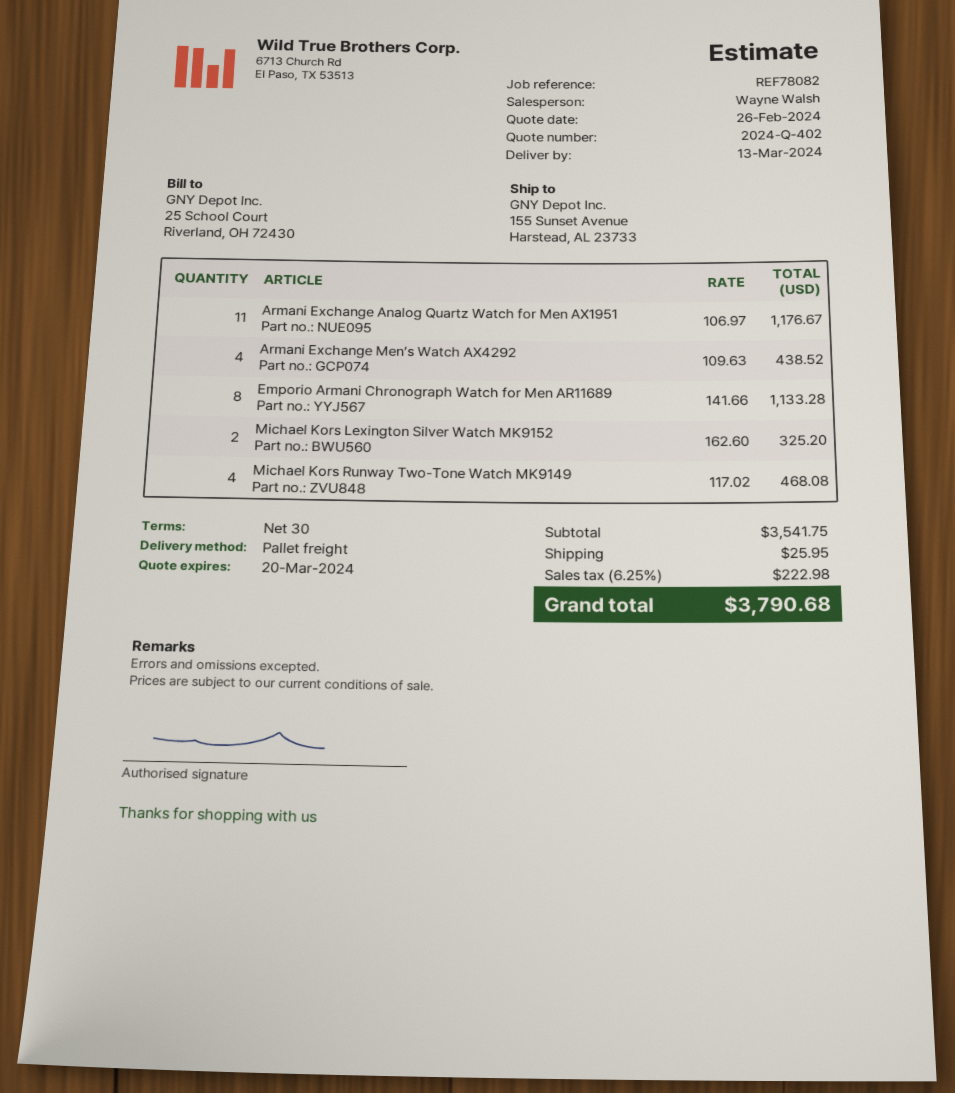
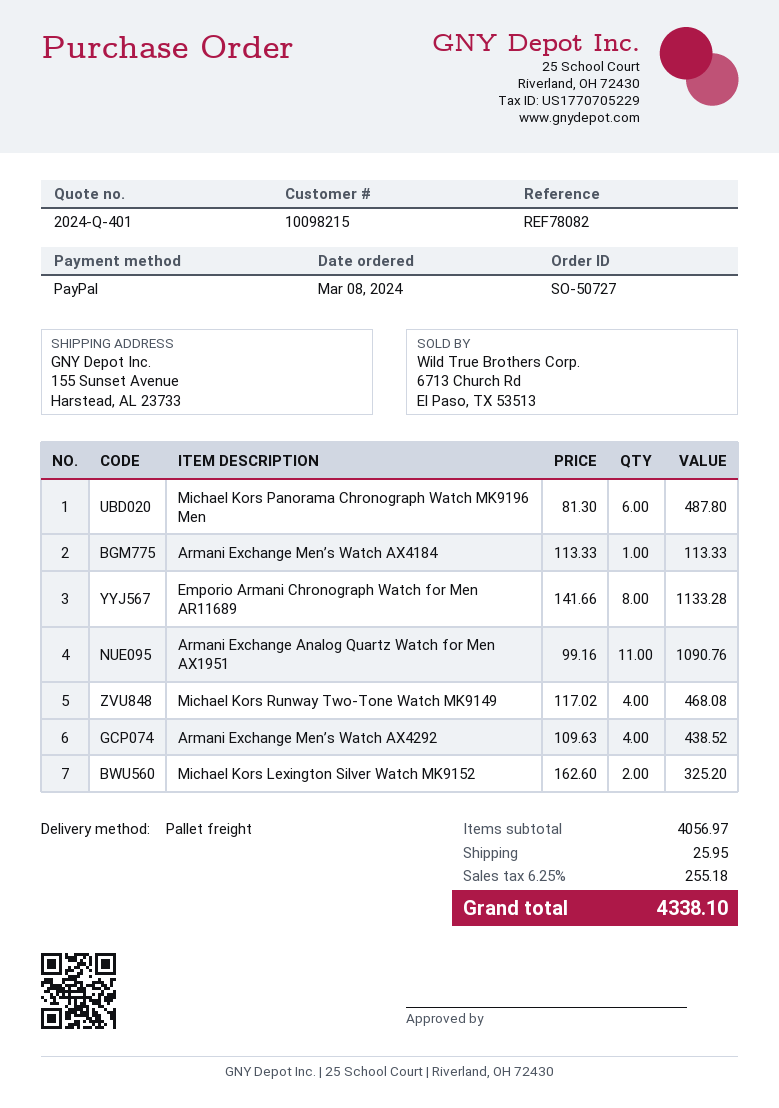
quote number: 2024-Q-402 -> 2024-Q-401
Armani Exchange Analog Quartz Watch for Men AX1951: 11 x 106.97 = 1176.67 -> 11 x 99.16 = 1090.76
Michael Kors Panorama Chronograph Watch MK9196 Men: none -> 6 x 81.30 = 487.80
Armani Exchange Men’s Watch AX4184: none -> 1 x 113.33 = 113.33
subtotal: 3541.75 -> 4056.97
tax: 6.25% = 222.98 -> 6.25% = 255.18
total: 3790.68 -> 4338.10

